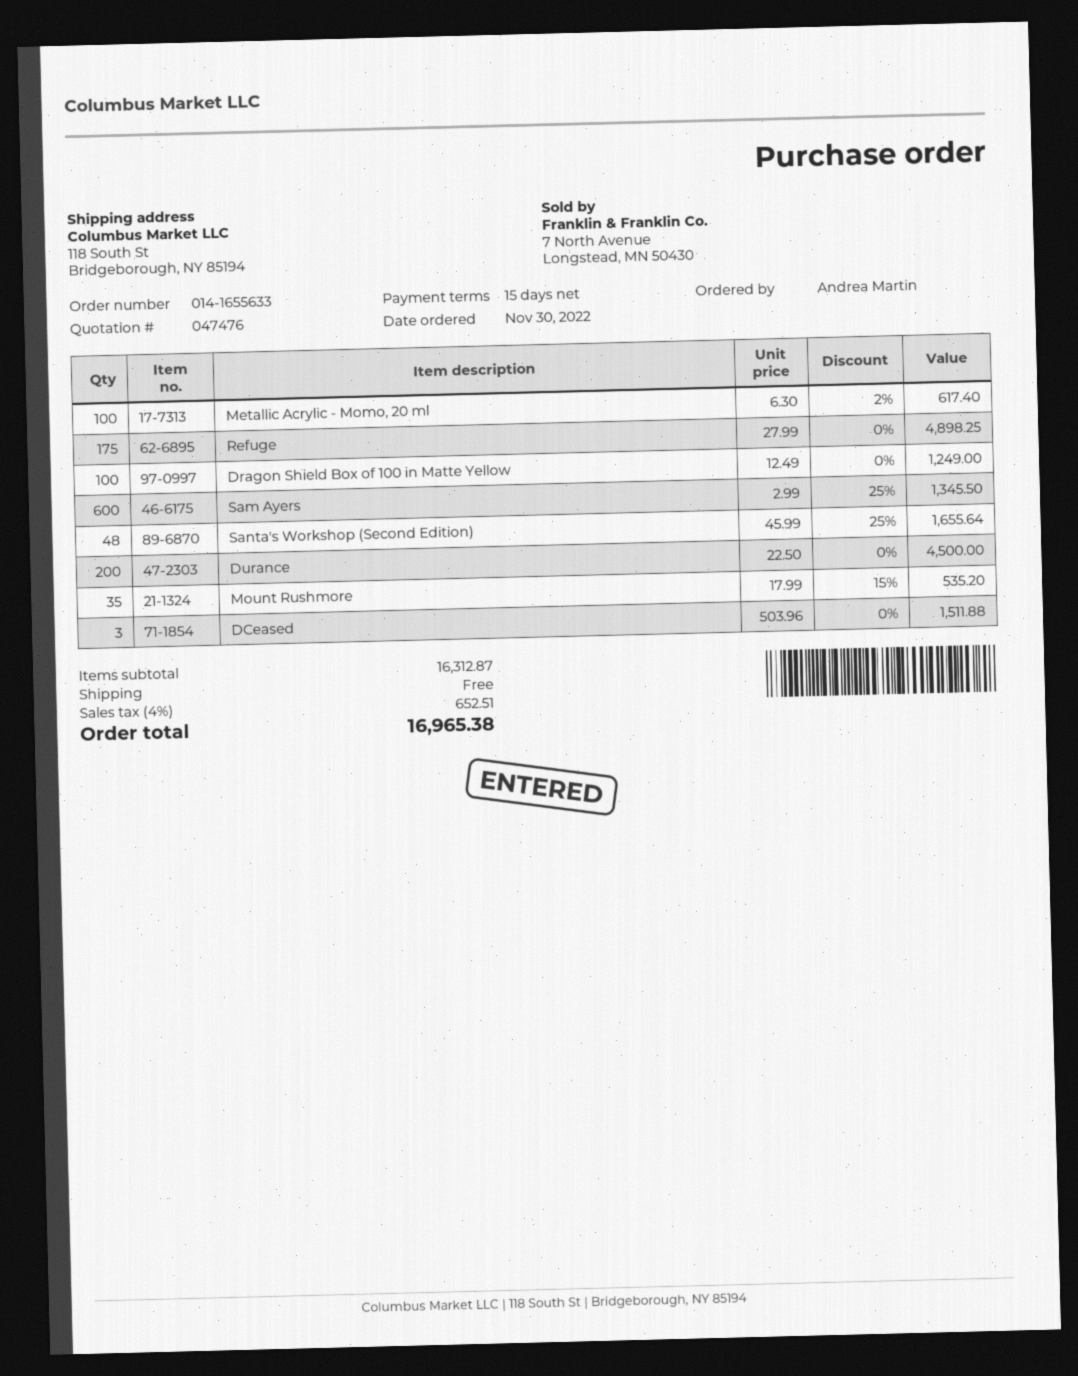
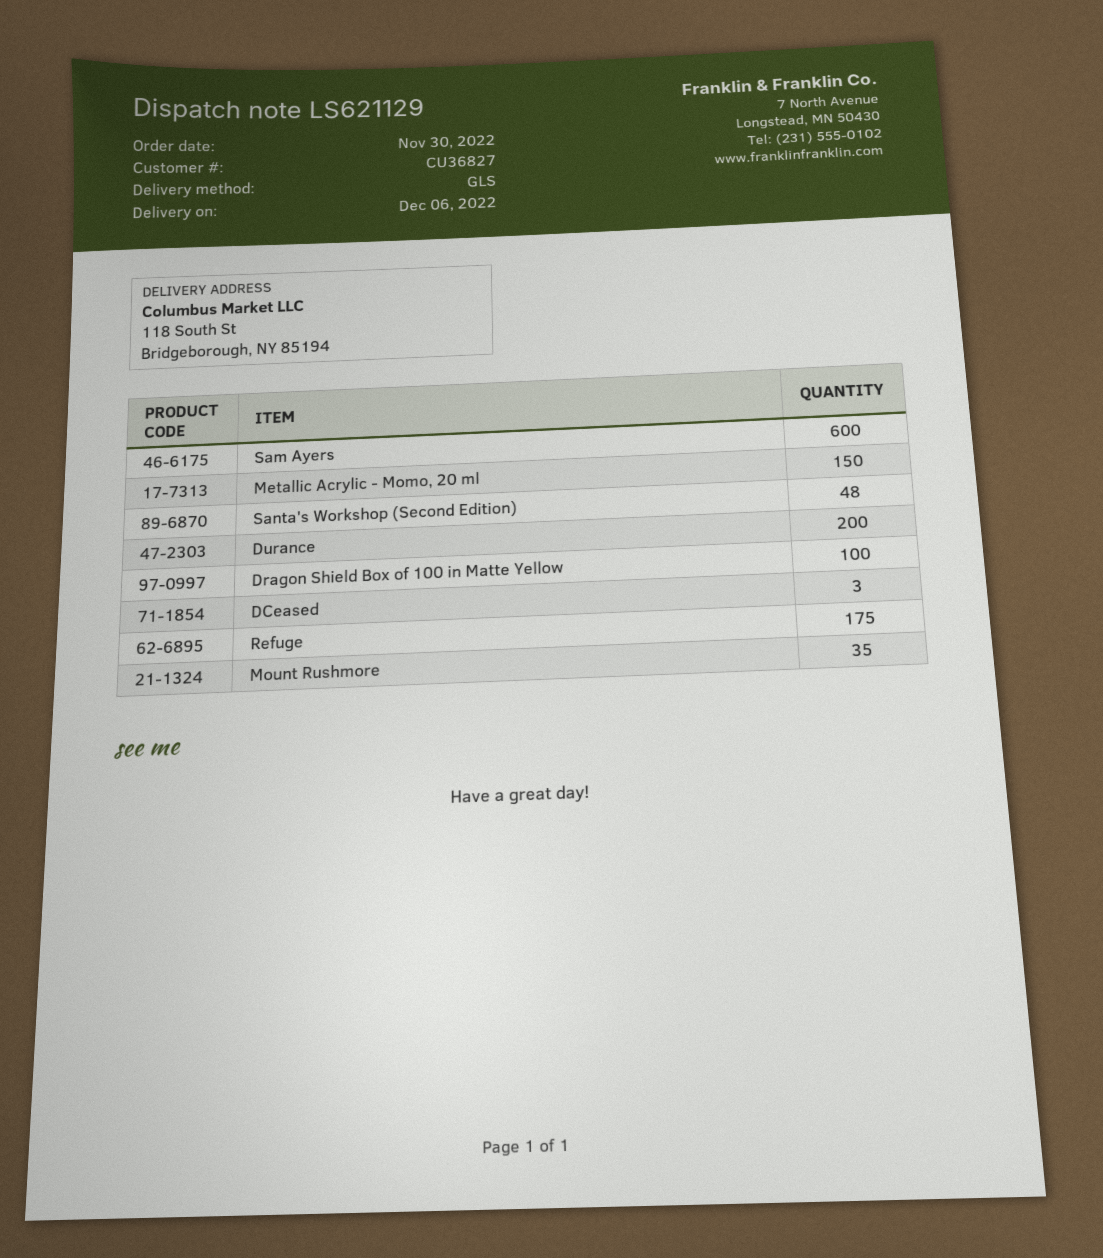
Metallic Acrylic - Momo, 20 ml: 100 -> 150

